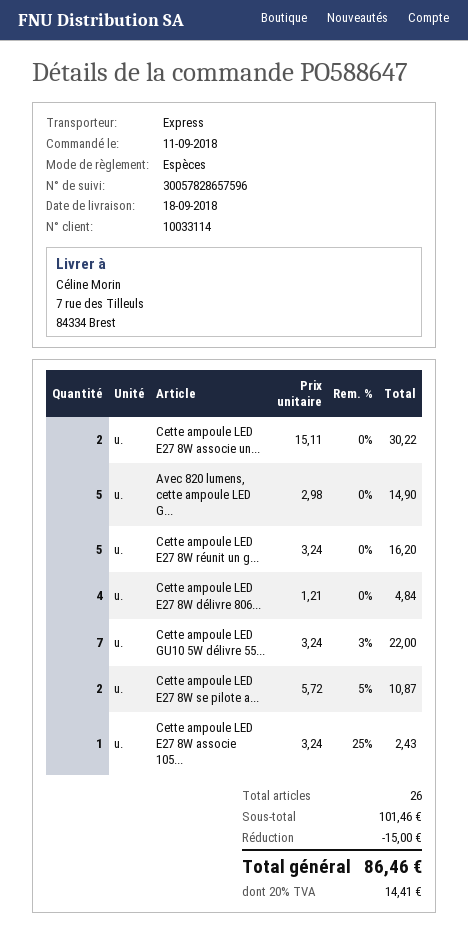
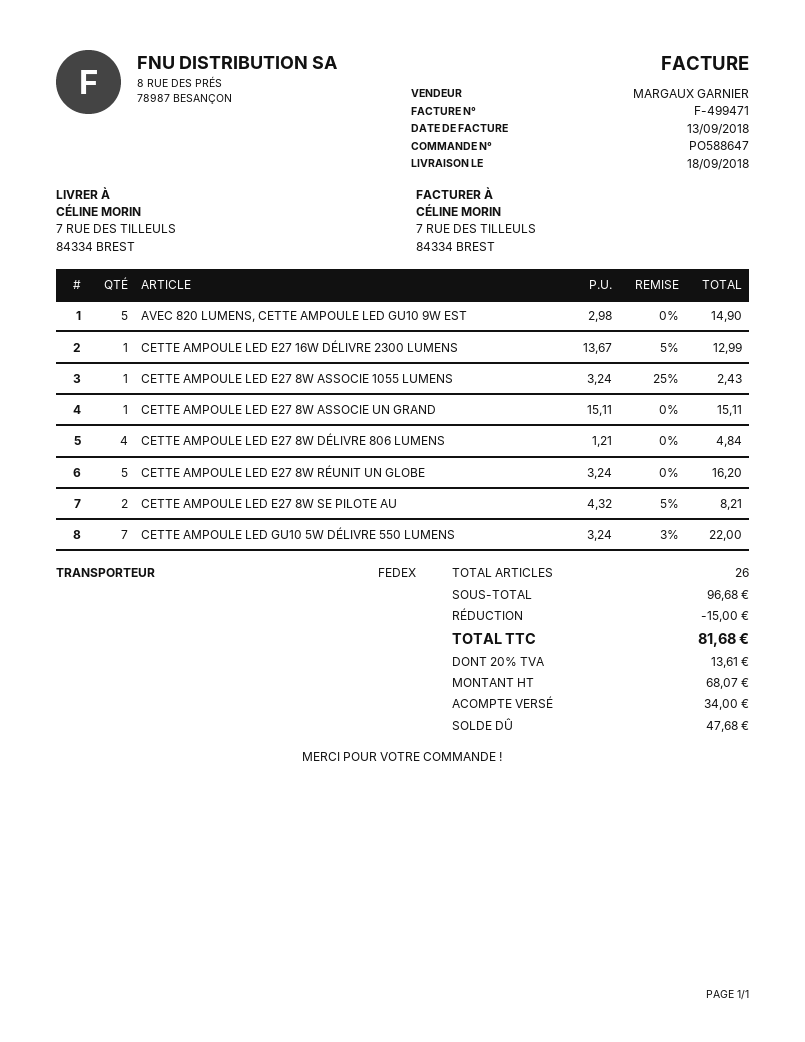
shipping method: express -> FedEx
Cette ampoule LED E27 8W associe un...: 2 x 15.11 = 30.22 -> 1 x 15.11 = 15.11
Cette ampoule LED E27 8W se pilote a...: 2 x 5.72 - 5% = 10.87 -> 2 x 4.32 - 5% = 8.21
CETTE AMPOULE LED E27 16W DÉLIVRE 2300 LUMENS: none -> 1 x 13.67 - 5% = 12.99
subtotal: 101.46 -> 96.68
tax: 20% = 14.41 -> 20% = 13.61
total: 86.46 -> 81.68

